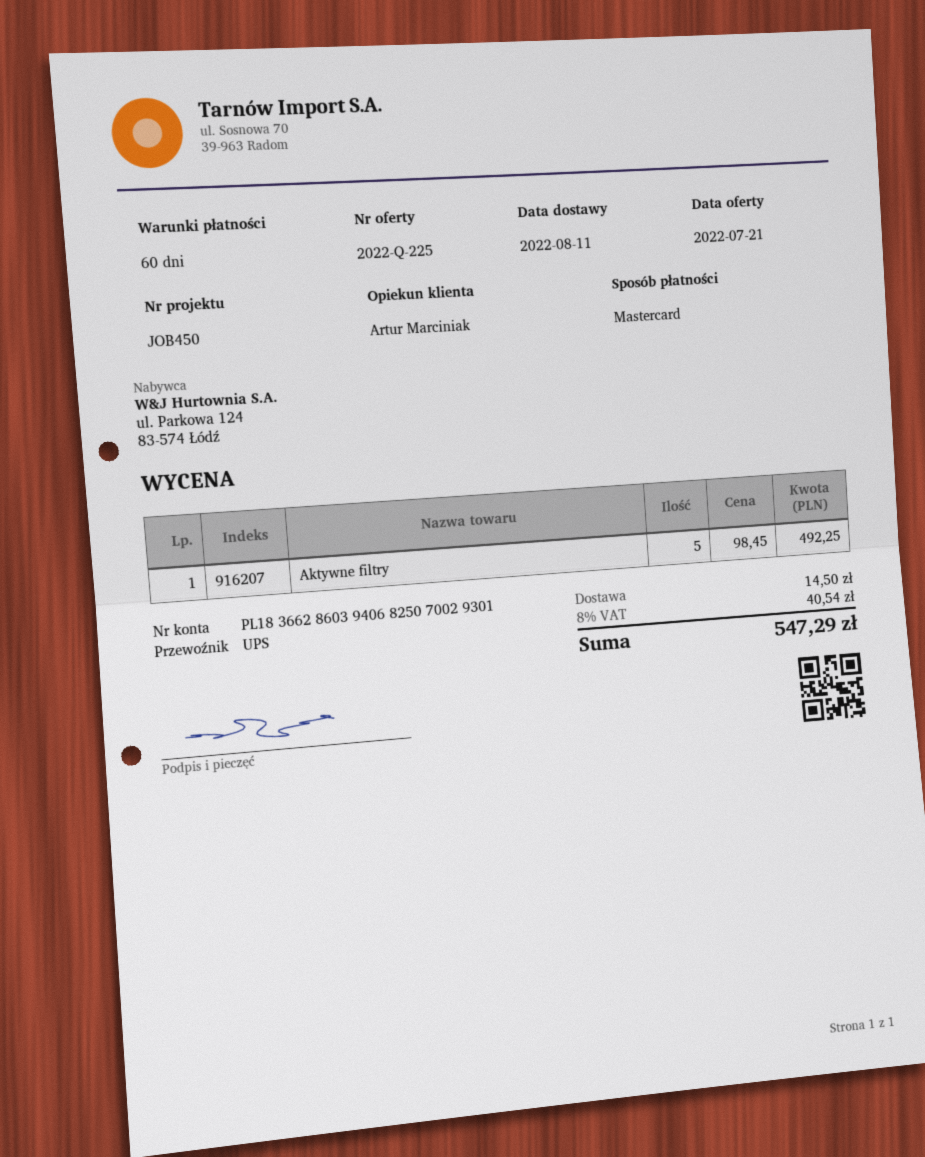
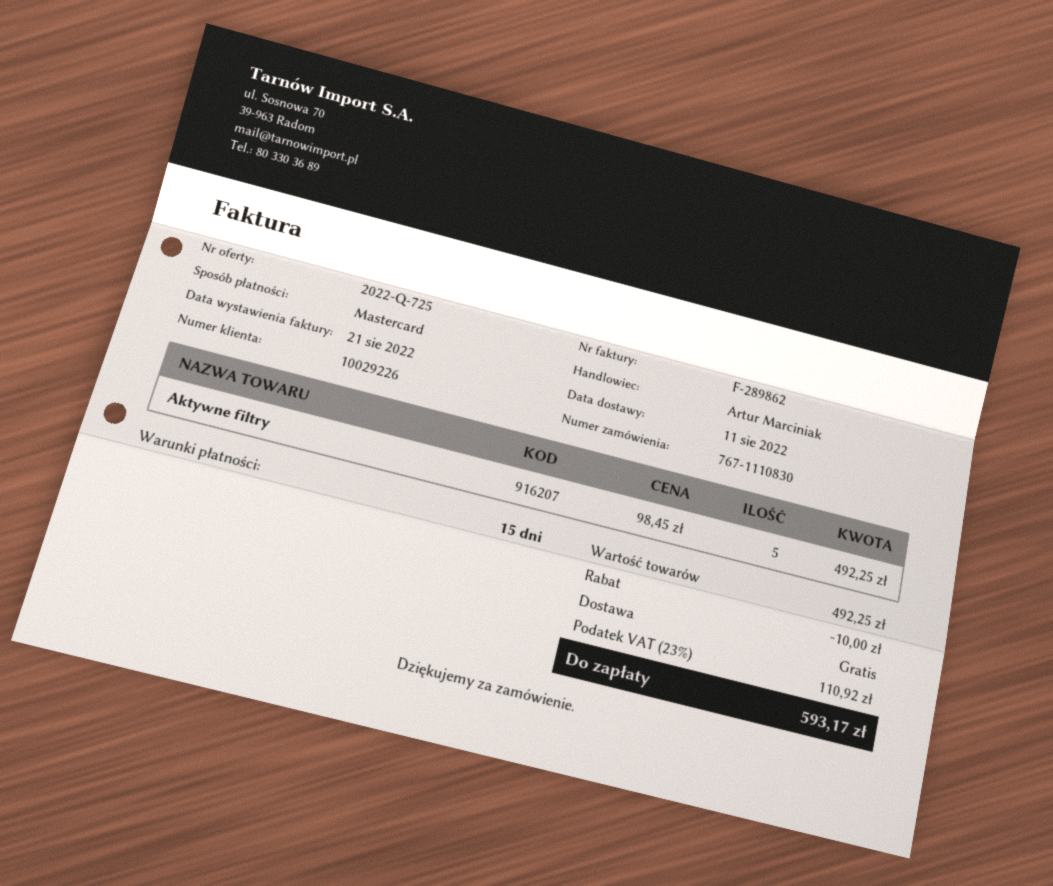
quote number: 2022-Q-225 -> 2022-Q-725
payment terms: 60 days -> 15 days
discount: none -> 10.00
shipping: 14.50 -> 0.00
tax: 8% = 40.54 -> 23% = 110.92
total: 547.29 -> 593.17

